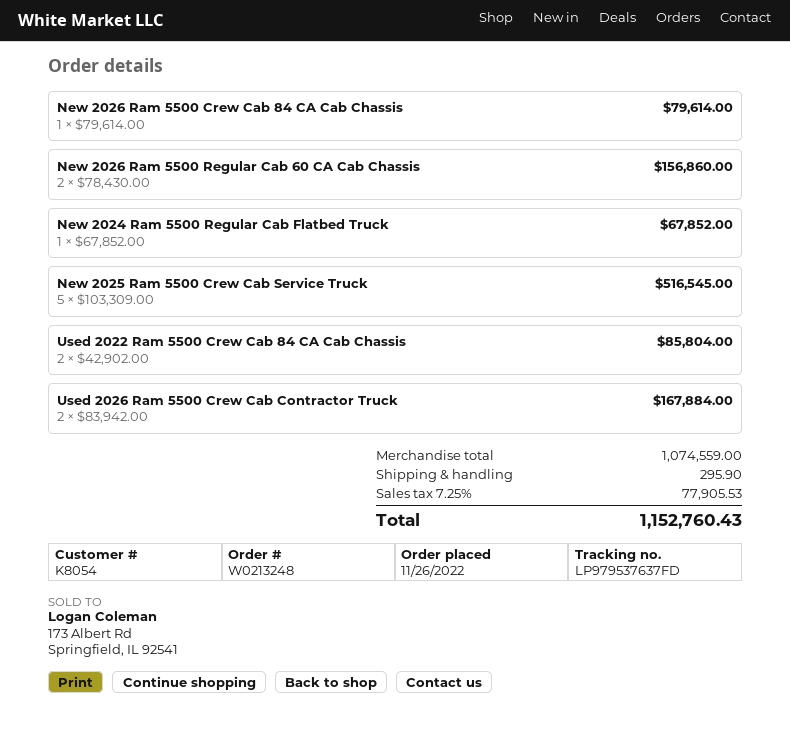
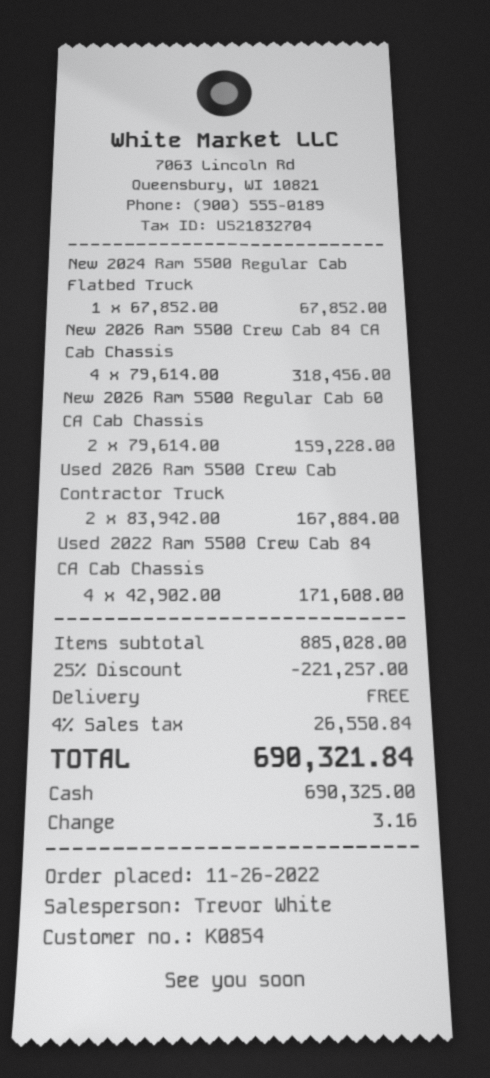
customer number: K8054 -> K0854
New 2026 Ram 5500 Crew Cab 84 CA Cab Chassis: 1 x 79614.00 = 79614.00 -> 4 x 79614.00 = 318456.00
New 2026 Ram 5500 Regular Cab 60 CA Cab Chassis: 2 x 78430.00 = 156860.00 -> 2 x 79614.00 = 159228.00
New 2025 Ram 5500 Crew Cab Service Truck: 5 x 103309.00 = 516545.00 -> none
Used 2022 Ram 5500 Crew Cab 84 CA Cab Chassis: 2 x 42902.00 = 85804.00 -> 4 x 42902.00 = 171608.00
subtotal: 1074559.00 -> 885028.00
discount: none -> 25% = 221257.00
shipping: 295.90 -> 0.00
tax: 7.25% = 77905.53 -> 4% = 26550.84
total: 1152760.43 -> 690321.84

